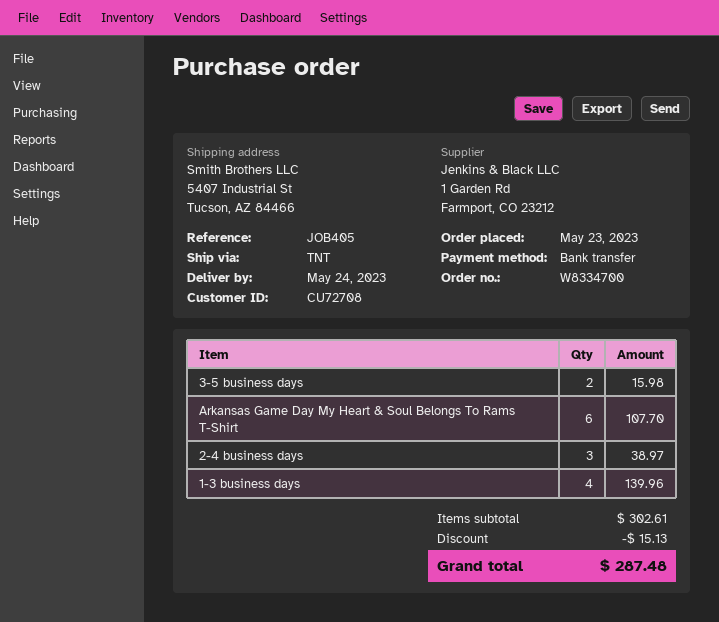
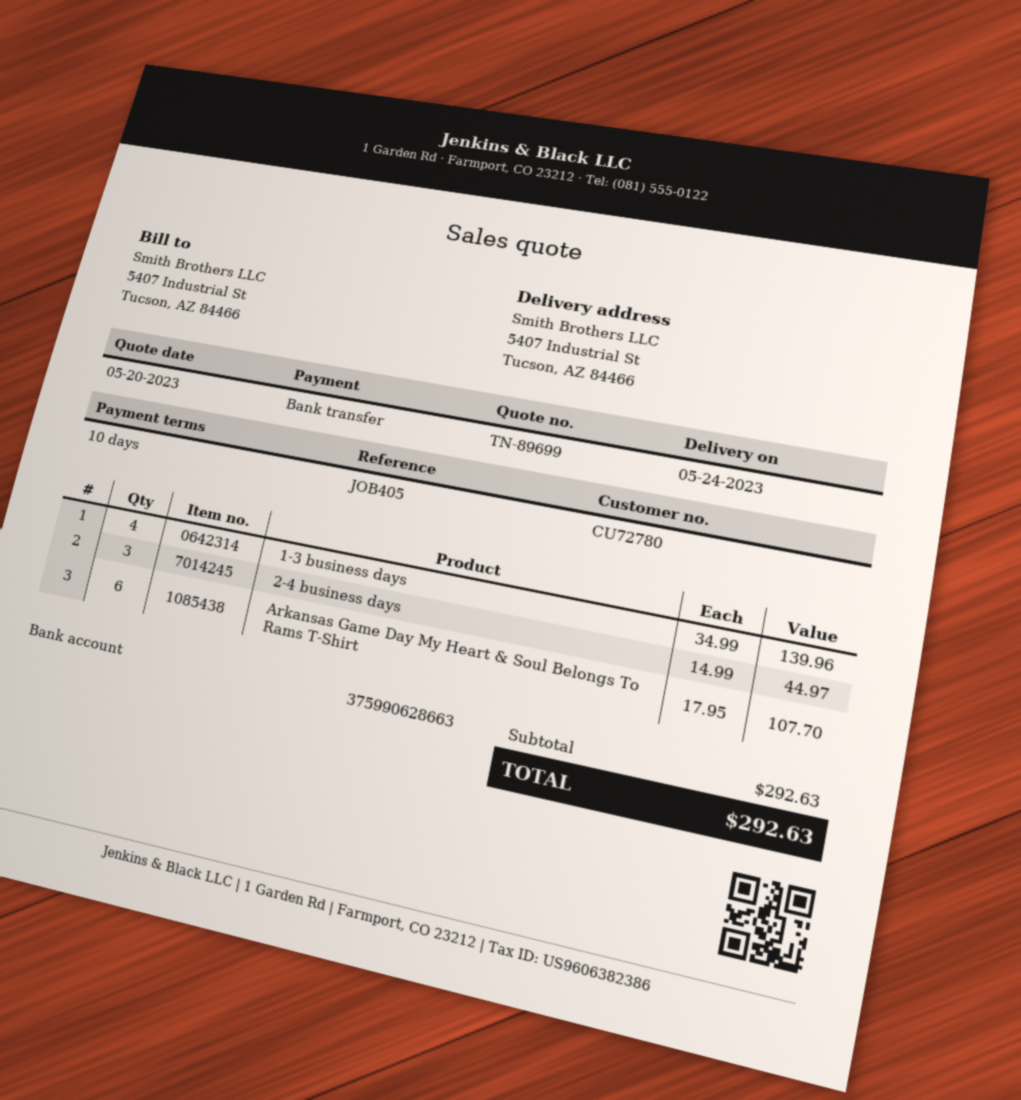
customer number: CU72708 -> CU72780
3-5 business days: 2 for 15.98 -> none
2-4 business days: 3 for 38.97 -> 3 for 44.97
subtotal: 302.61 -> 292.63
discount: 15.13 -> none
total: 287.48 -> 292.63

